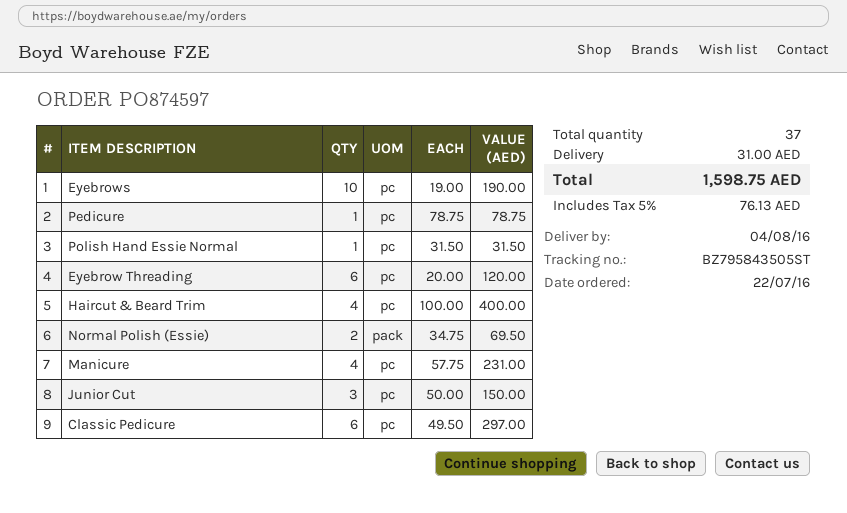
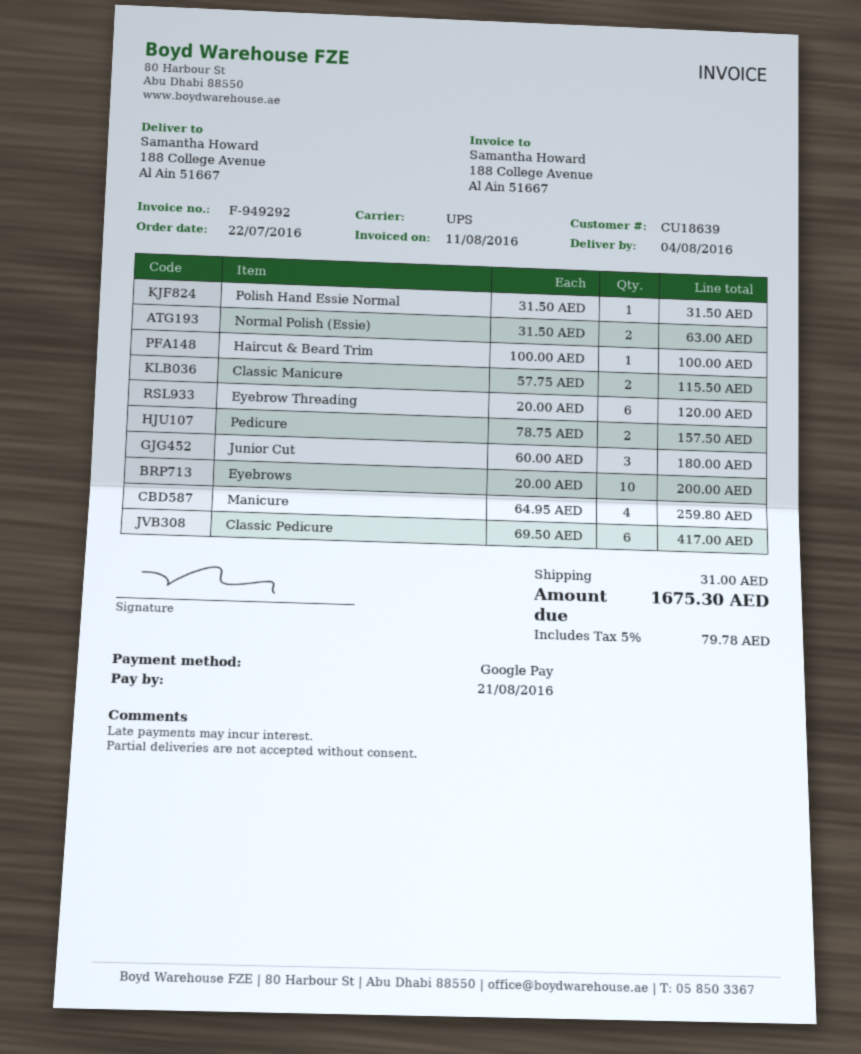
Eyebrows: 10 x 19.00 = 190.00 -> 10 x 20.00 = 200.00
Pedicure: 1 x 78.75 = 78.75 -> 2 x 78.75 = 157.50
Haircut & Beard Trim: 4 x 100.00 = 400.00 -> 1 x 100.00 = 100.00
Normal Polish (Essie): 2 x 34.75 = 69.50 -> 2 x 31.50 = 63.00
Manicure: 4 x 57.75 = 231.00 -> 4 x 64.95 = 259.80
Junior Cut: 3 x 50.00 = 150.00 -> 3 x 60.00 = 180.00
Classic Pedicure: 6 x 49.50 = 297.00 -> 6 x 69.50 = 417.00
Classic Manicure: none -> 2 x 57.75 = 115.50
tax: 5% = 76.13 -> 5% = 79.78
total: 1598.75 -> 1675.30

